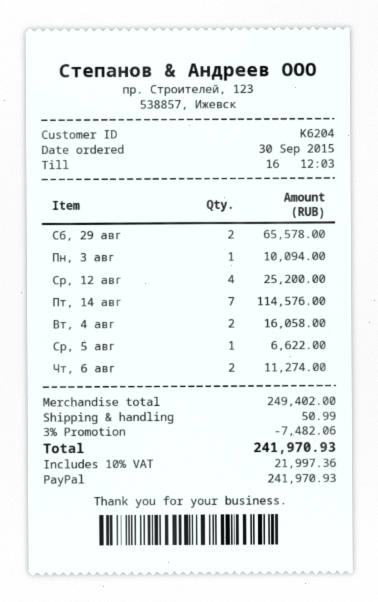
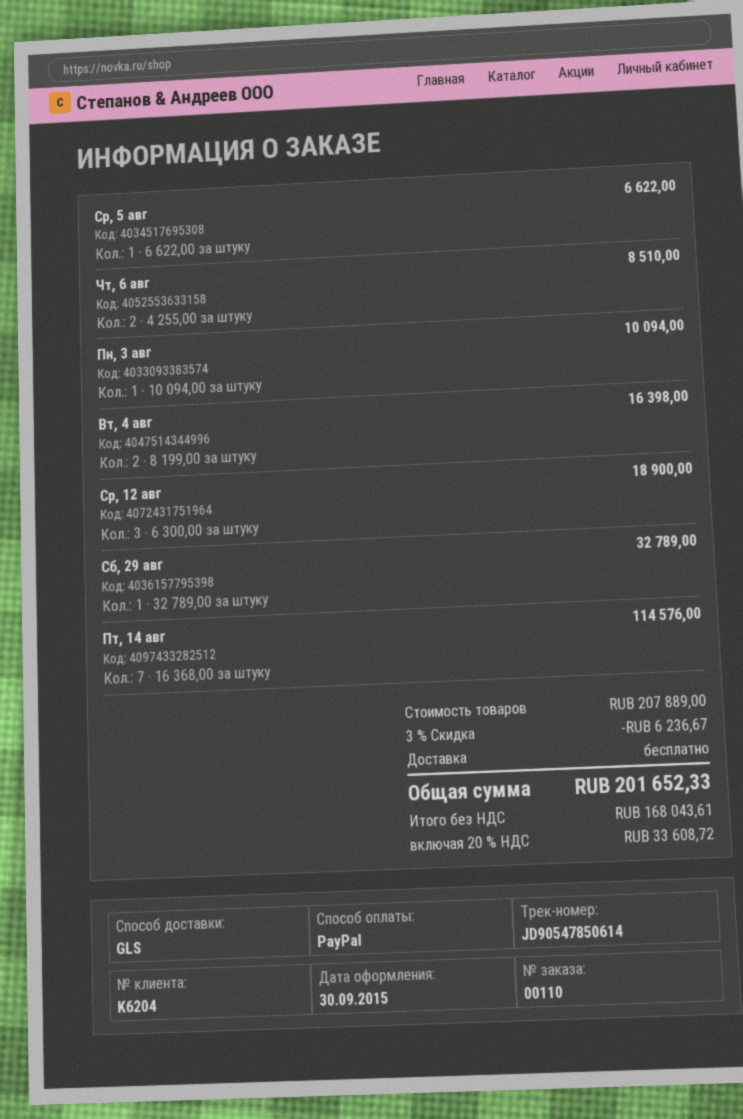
Сб, 29 авг: 2 for 65578.00 -> 1 for 32789.00
Ср, 12 авг: 4 for 25200.00 -> 3 for 18900.00
Вт, 4 авг: 2 for 16058.00 -> 2 for 16398.00
Чт, 6 авг: 2 for 11274.00 -> 2 for 8510.00
subtotal: 249402.00 -> 207889.00
discount: 3% = 7482.06 -> 3% = 6236.67
shipping: 50.99 -> 0.00
tax: 10% = 21997.36 -> 20% = 33608.72
total: 241970.93 -> 201652.33

